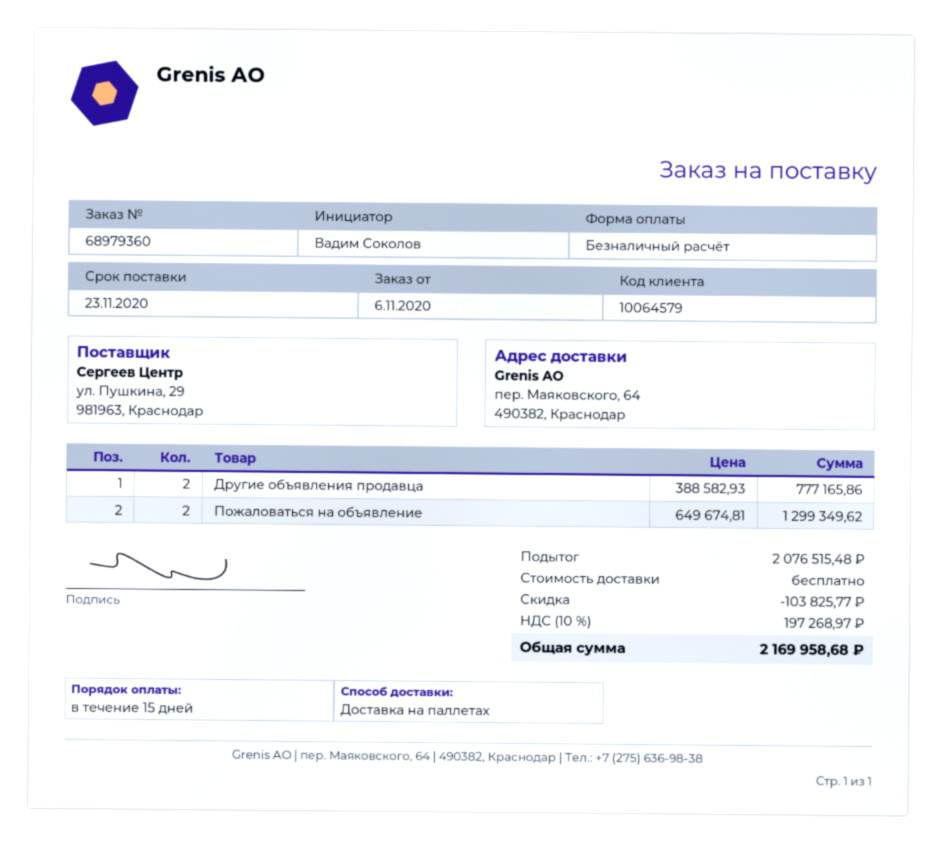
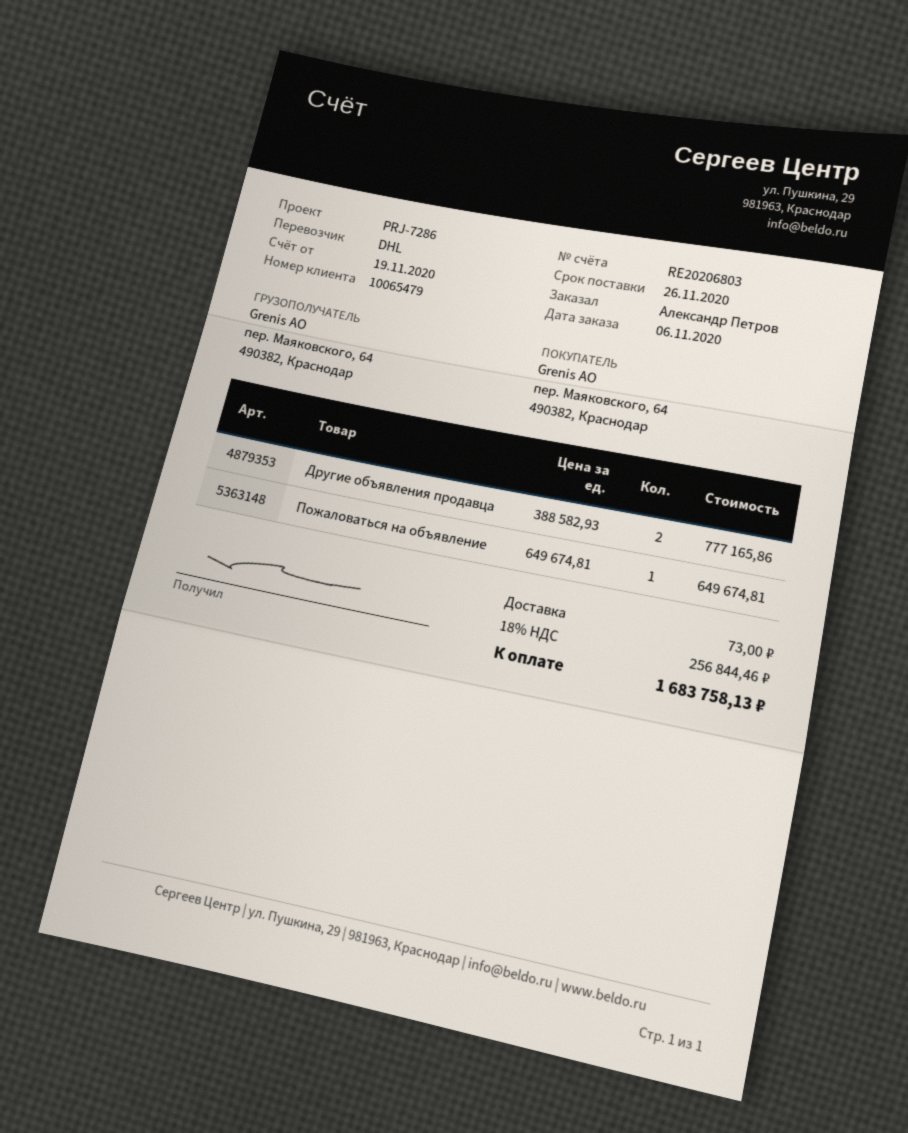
delivery date: 2020-11-23 -> 2020-11-26
customer number: 10064579 -> 10065479
ordered by: Вадим Соколов -> Александр Петров
shipping method: pallet freight -> DHL
Пожаловаться на объявление: 2 x 649674.81 = 1299349.62 -> 1 x 649674.81 = 649674.81
discount: 103825.77 -> none
shipping: 0.00 -> 73.00
tax: 10% = 197268.97 -> 18% = 256844.46
total: 2169958.68 -> 1683758.13

